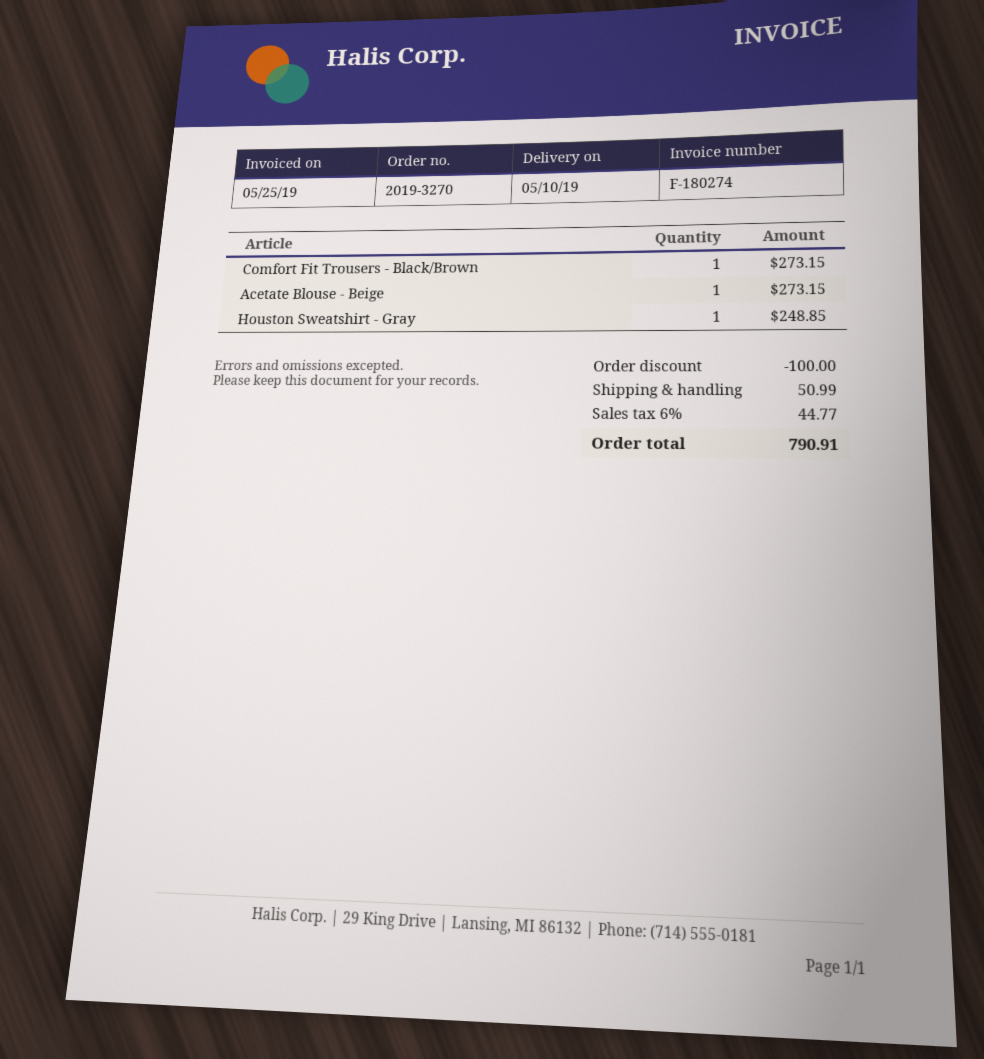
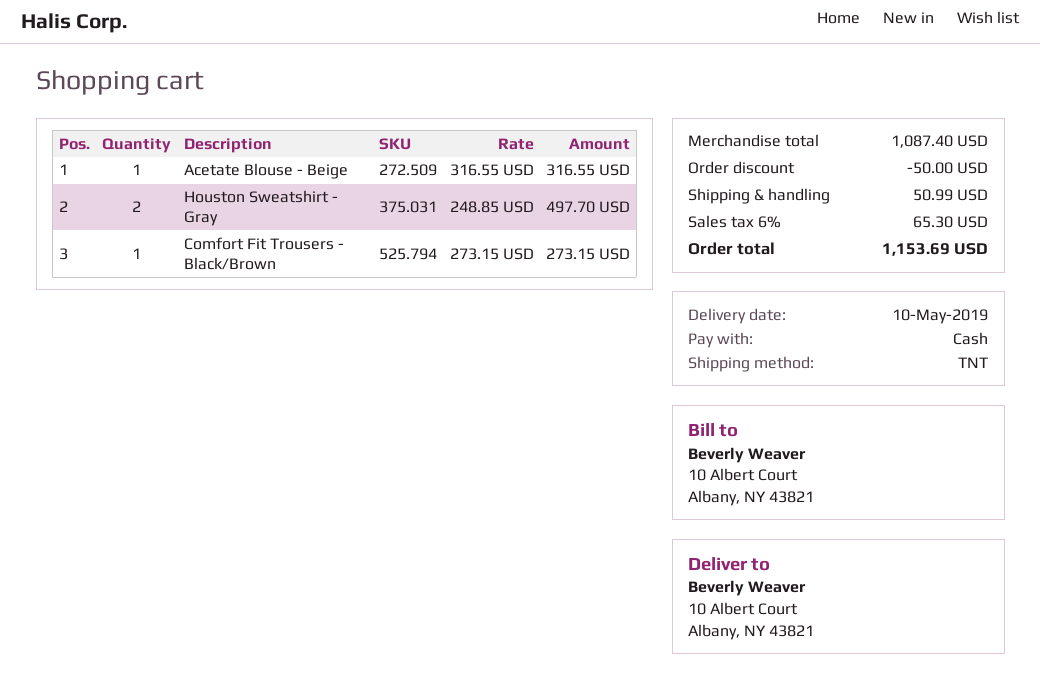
Acetate Blouse - Beige: 1 for 273.15 -> 1 for 316.55
Houston Sweatshirt - Gray: 1 for 248.85 -> 2 for 497.70
discount: 100.00 -> 50.00
tax: 6% = 44.77 -> 6% = 65.30
total: 790.91 -> 1153.69

